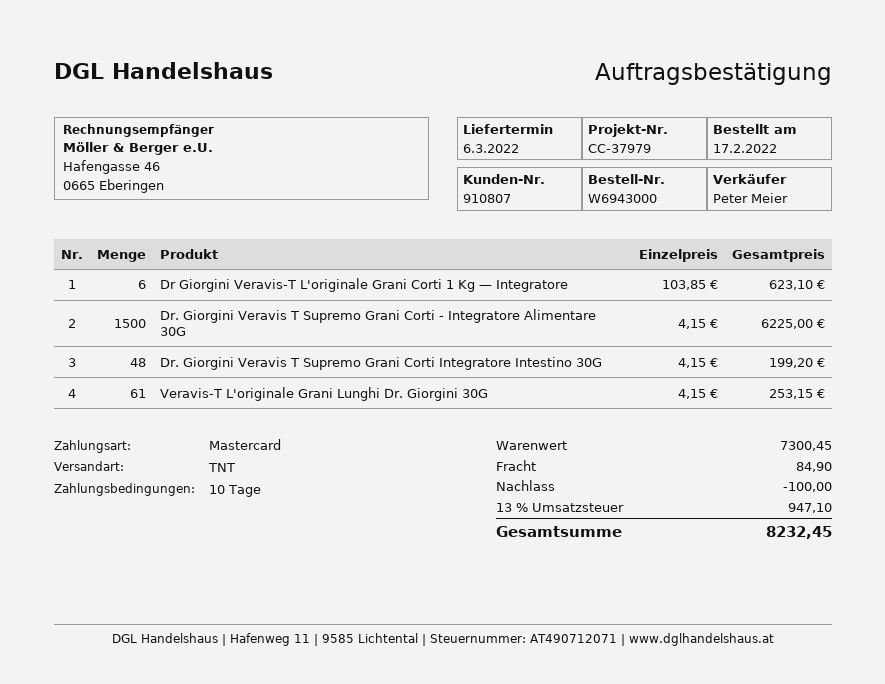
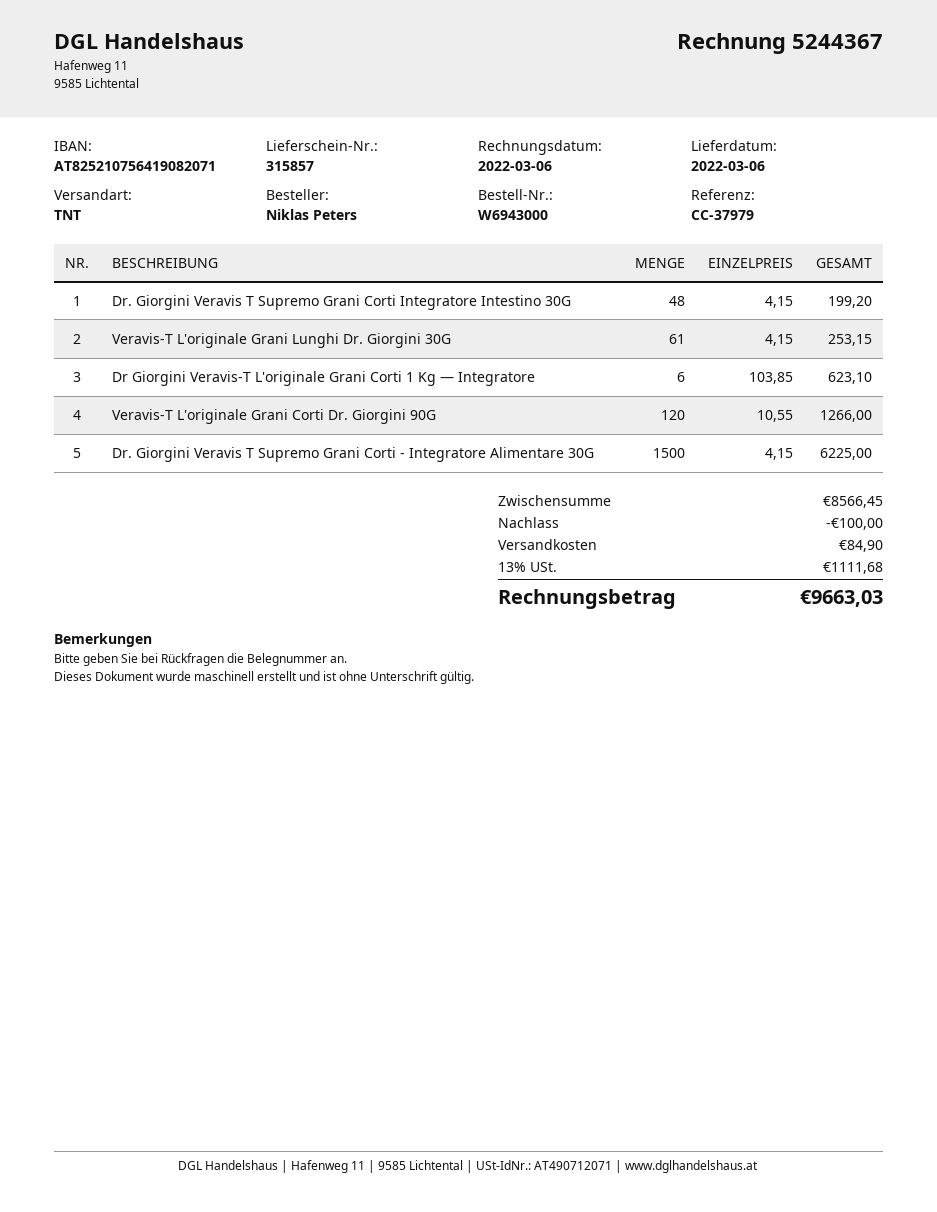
Veravis-T L'originale Grani Corti Dr. Giorgini 90G: none -> 120 x 10.55 = 1266.00
subtotal: 7300.45 -> 8566.45
tax: 13% = 947.10 -> 13% = 1111.68
total: 8232.45 -> 9663.03

